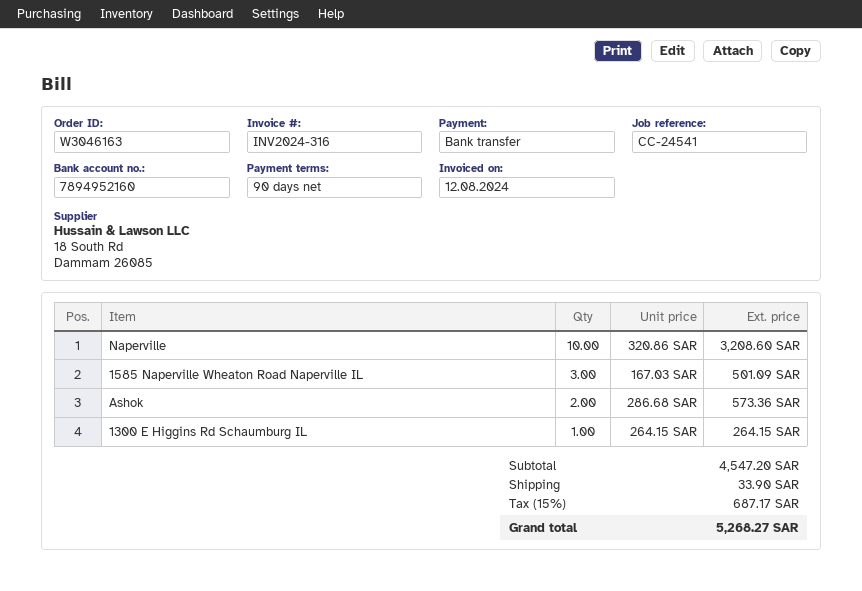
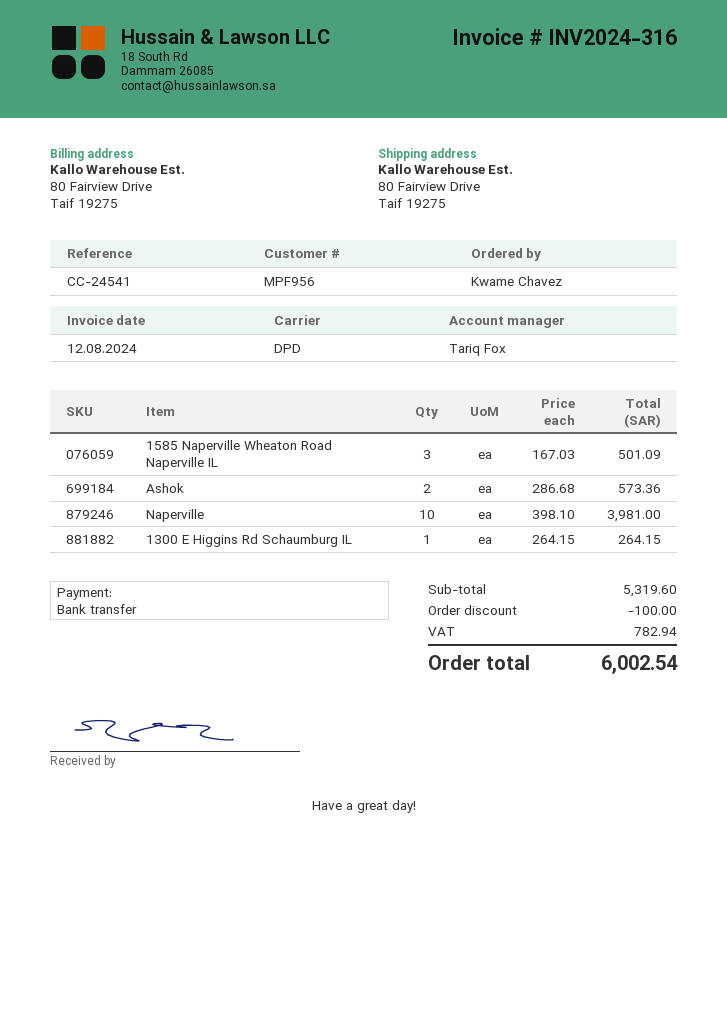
Naperville: 10 x 320.86 = 3208.60 -> 10 x 398.10 = 3981.00
subtotal: 4547.20 -> 5319.60
discount: none -> 100.00
shipping: 33.90 -> none
tax: 687.17 -> 782.94
total: 5268.27 -> 6002.54

